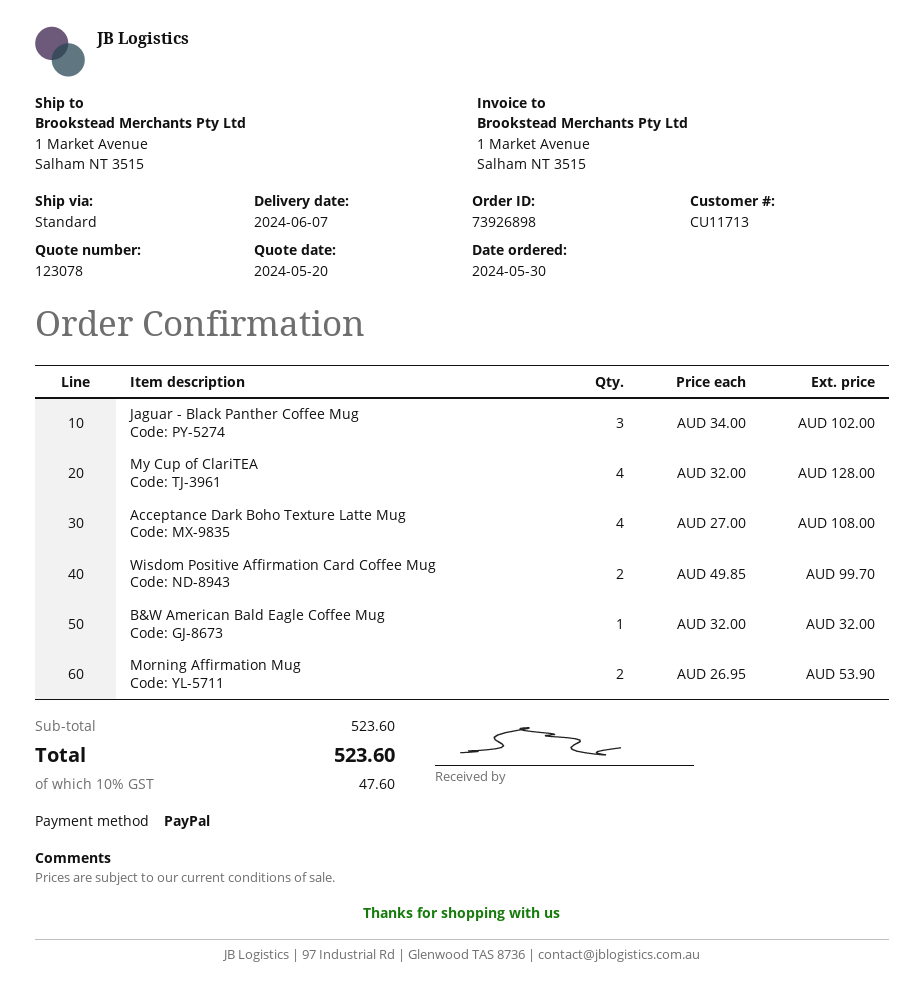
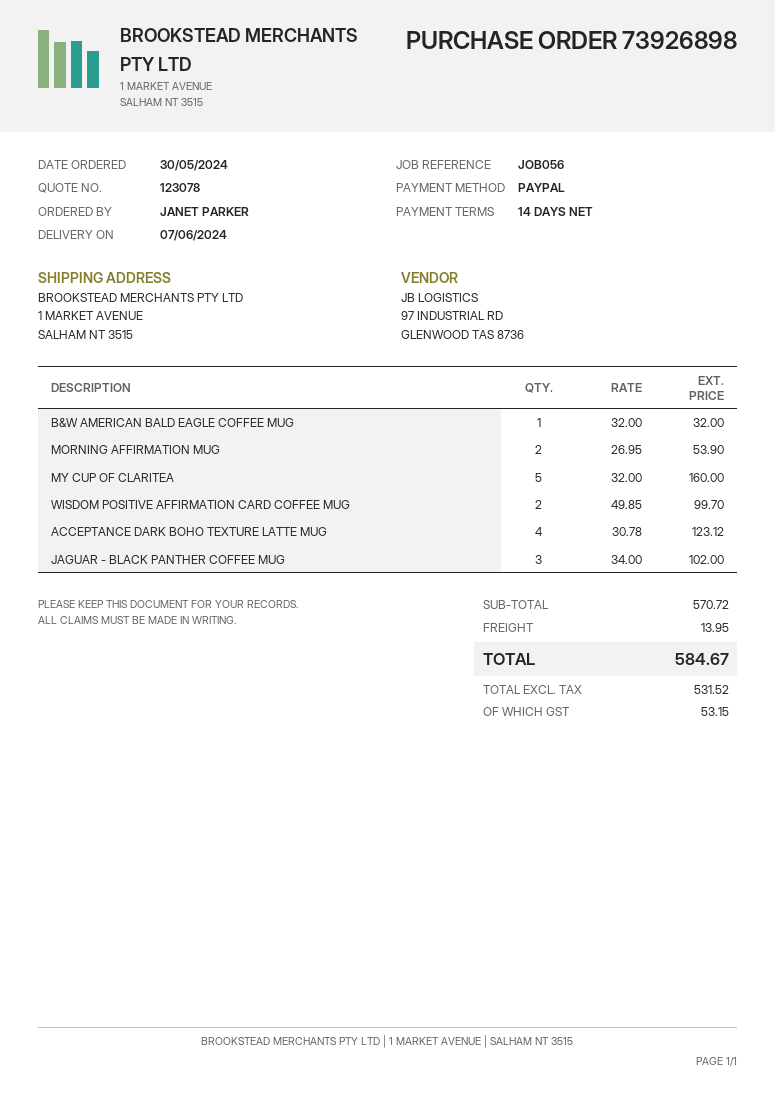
My Cup of ClariTEA: 4 x 32.00 = 128.00 -> 5 x 32.00 = 160.00
Acceptance Dark Boho Texture Latte Mug: 4 x 27.00 = 108.00 -> 4 x 30.78 = 123.12
subtotal: 523.60 -> 570.72
shipping: none -> 13.95
tax: 47.60 -> 53.15
total: 523.60 -> 584.67

